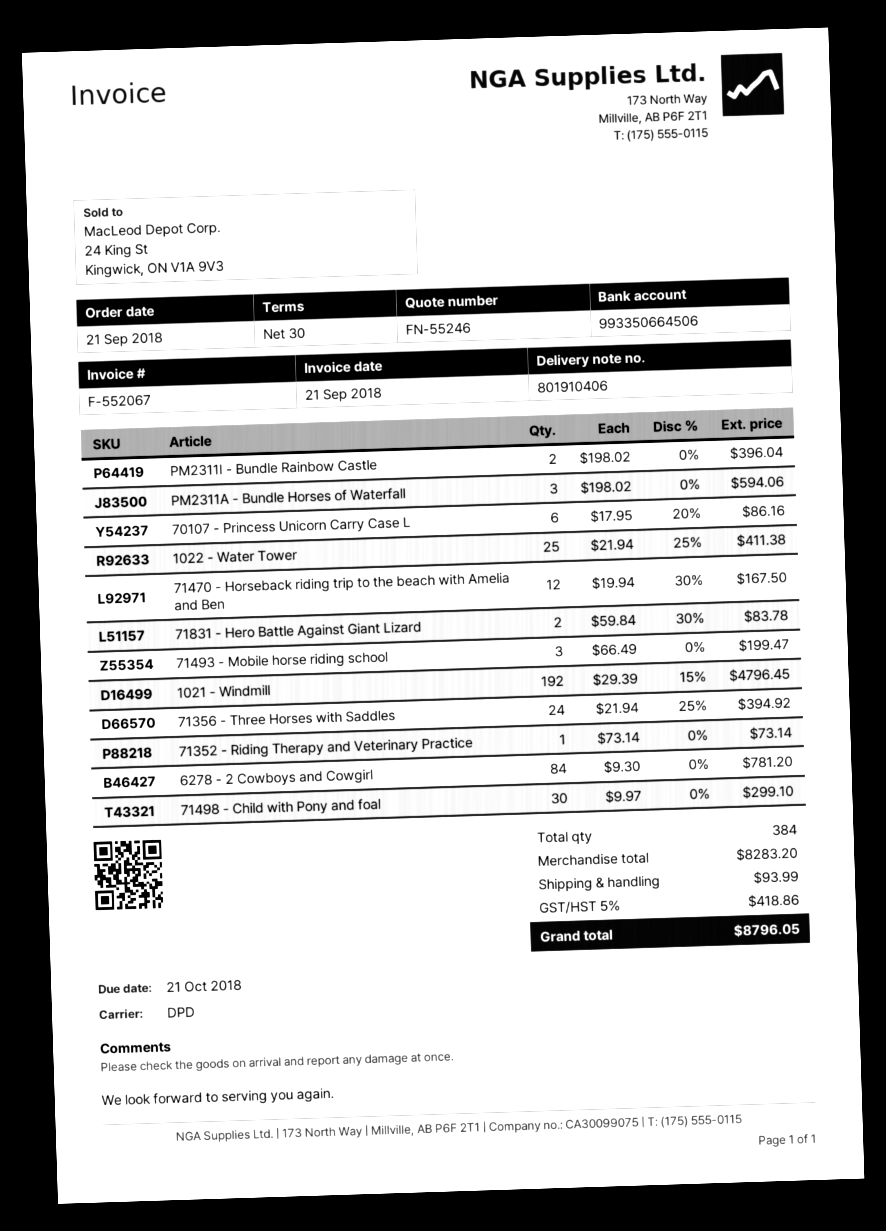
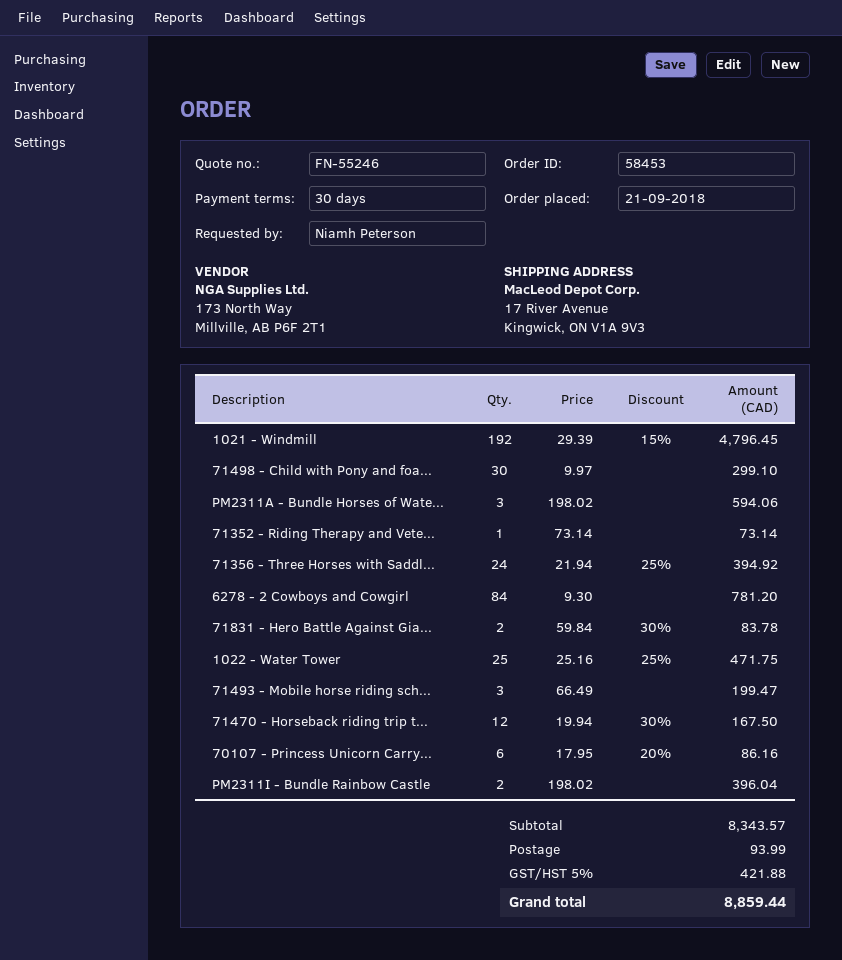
1022 - Water Tower: 25 x 21.94 - 25% = 411.38 -> 25 x 25.16 - 25% = 471.75
subtotal: 8283.20 -> 8343.57
tax: 5% = 418.86 -> 5% = 421.88
total: 8796.05 -> 8859.44

